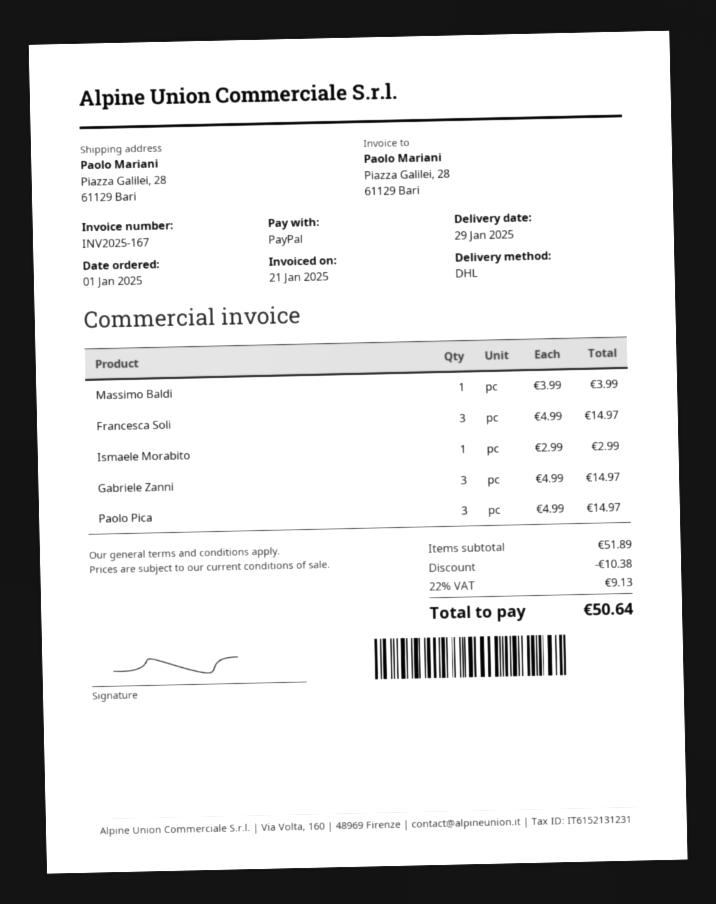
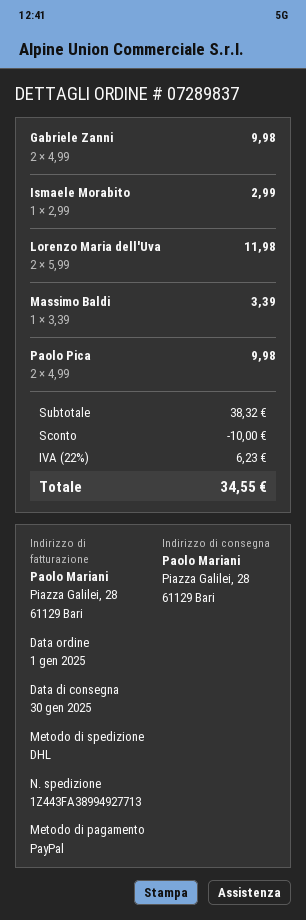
delivery date: 2025-01-29 -> 2025-01-30
Massimo Baldi: 1 x 3.99 = 3.99 -> 1 x 3.39 = 3.39
Francesca Soli: 3 x 4.99 = 14.97 -> none
Gabriele Zanni: 3 x 4.99 = 14.97 -> 2 x 4.99 = 9.98
Paolo Pica: 3 x 4.99 = 14.97 -> 2 x 4.99 = 9.98
Lorenzo Maria dell'Uva: none -> 2 x 5.99 = 11.98
subtotal: 51.89 -> 38.32
discount: 10.38 -> 10.00
tax: 22% = 9.13 -> 22% = 6.23
total: 50.64 -> 34.55

